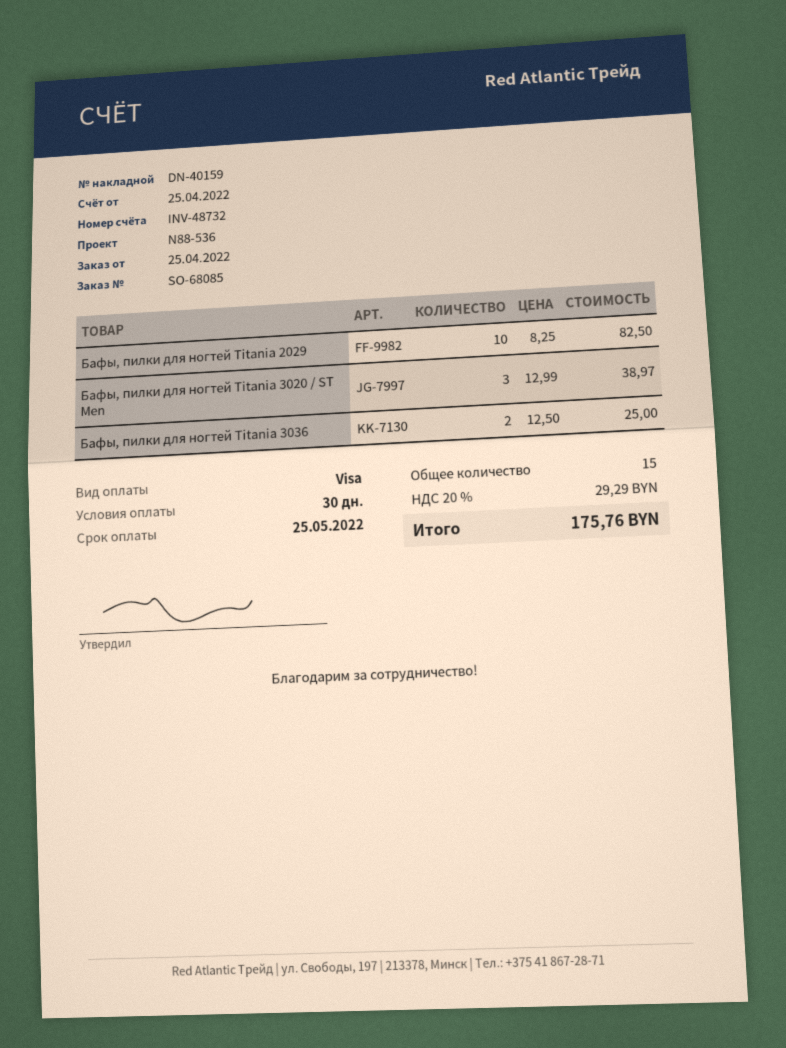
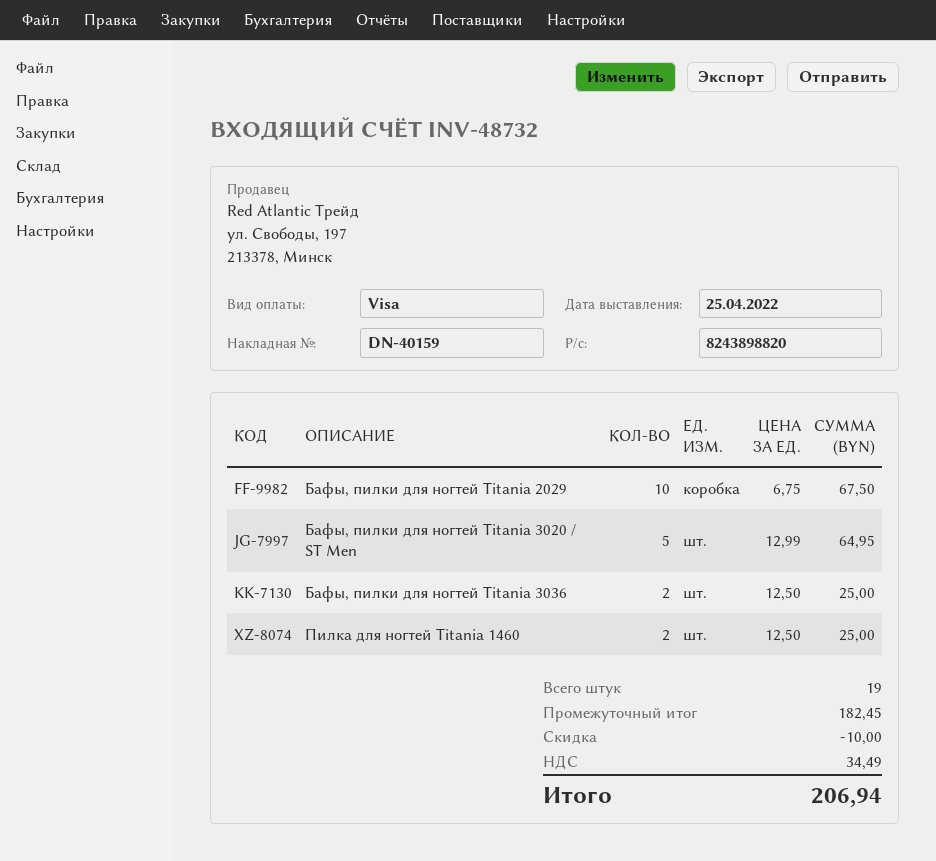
Бафы, пилки для ногтей Titania 2029: 10 x 8.25 = 82.50 -> 10 x 6.75 = 67.50
Бафы, пилки для ногтей Titania 3020 / ST Men: 3 x 12.99 = 38.97 -> 5 x 12.99 = 64.95
Пилка для ногтей Titania 1460: none -> 2 x 12.50 = 25.00
total quantity: 15 -> 19
discount: none -> 10.00
tax: 29.29 -> 34.49
total: 175.76 -> 206.94

